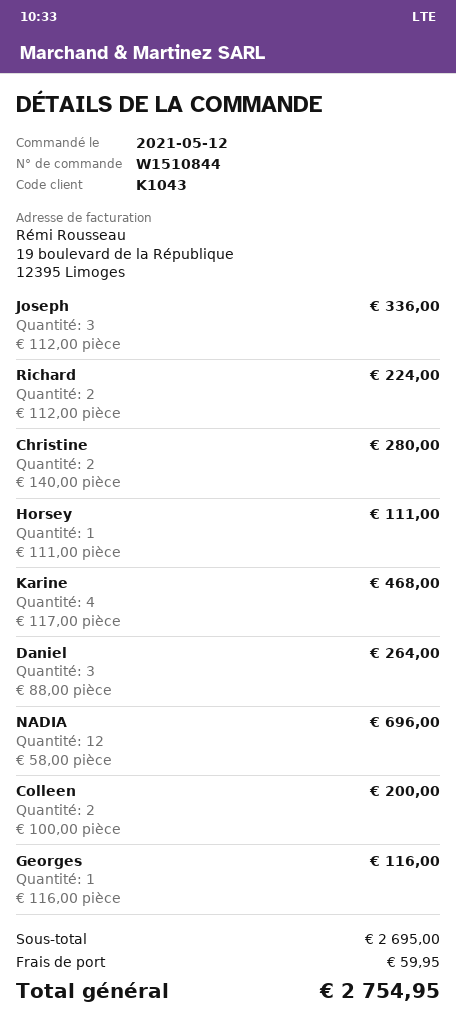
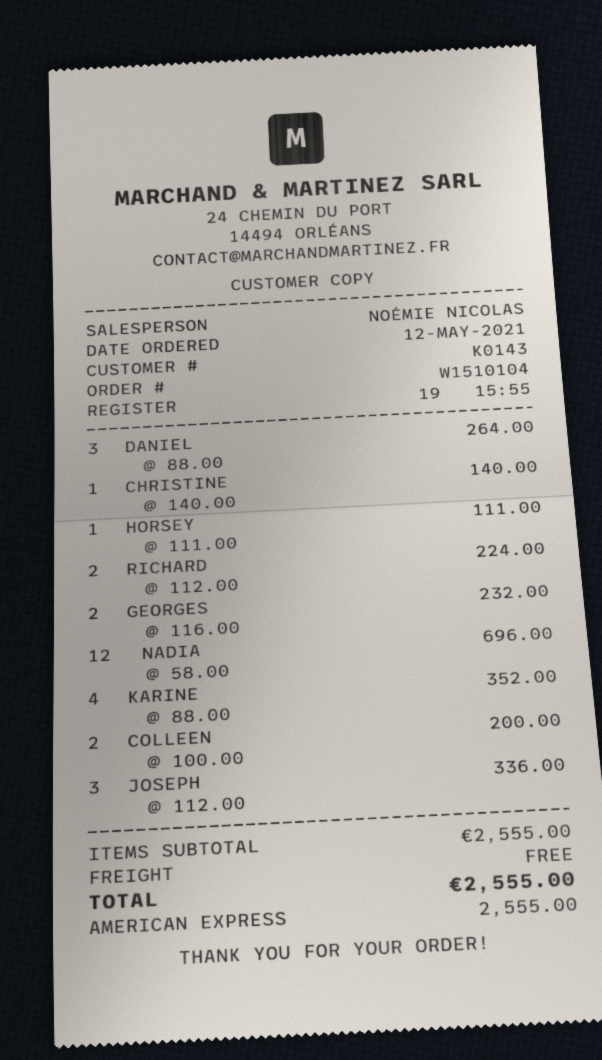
order number: W1510844 -> W1510104
customer number: K1043 -> K0143
Christine: 2 x 140.00 = 280.00 -> 1 x 140.00 = 140.00
Karine: 4 x 117.00 = 468.00 -> 4 x 88.00 = 352.00
Georges: 1 x 116.00 = 116.00 -> 2 x 116.00 = 232.00
subtotal: 2695.00 -> 2555.00
shipping: 59.95 -> 0.00
total: 2754.95 -> 2555.00

